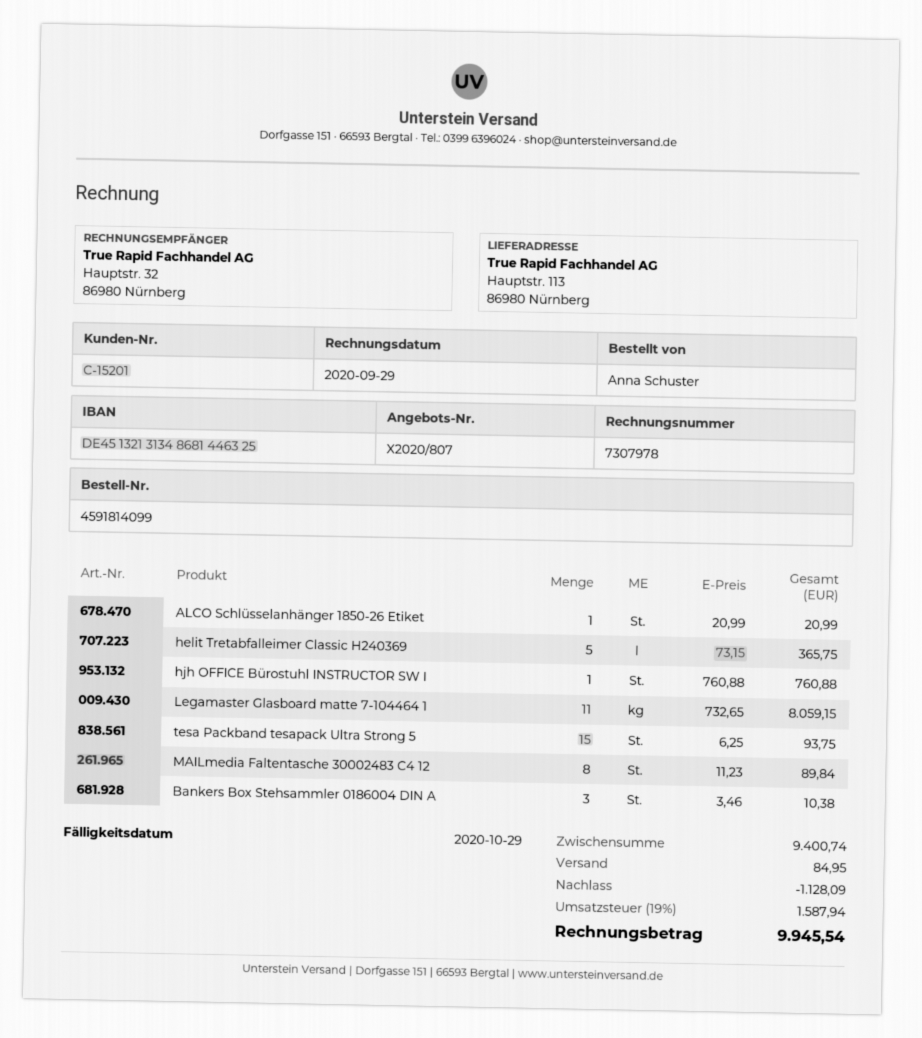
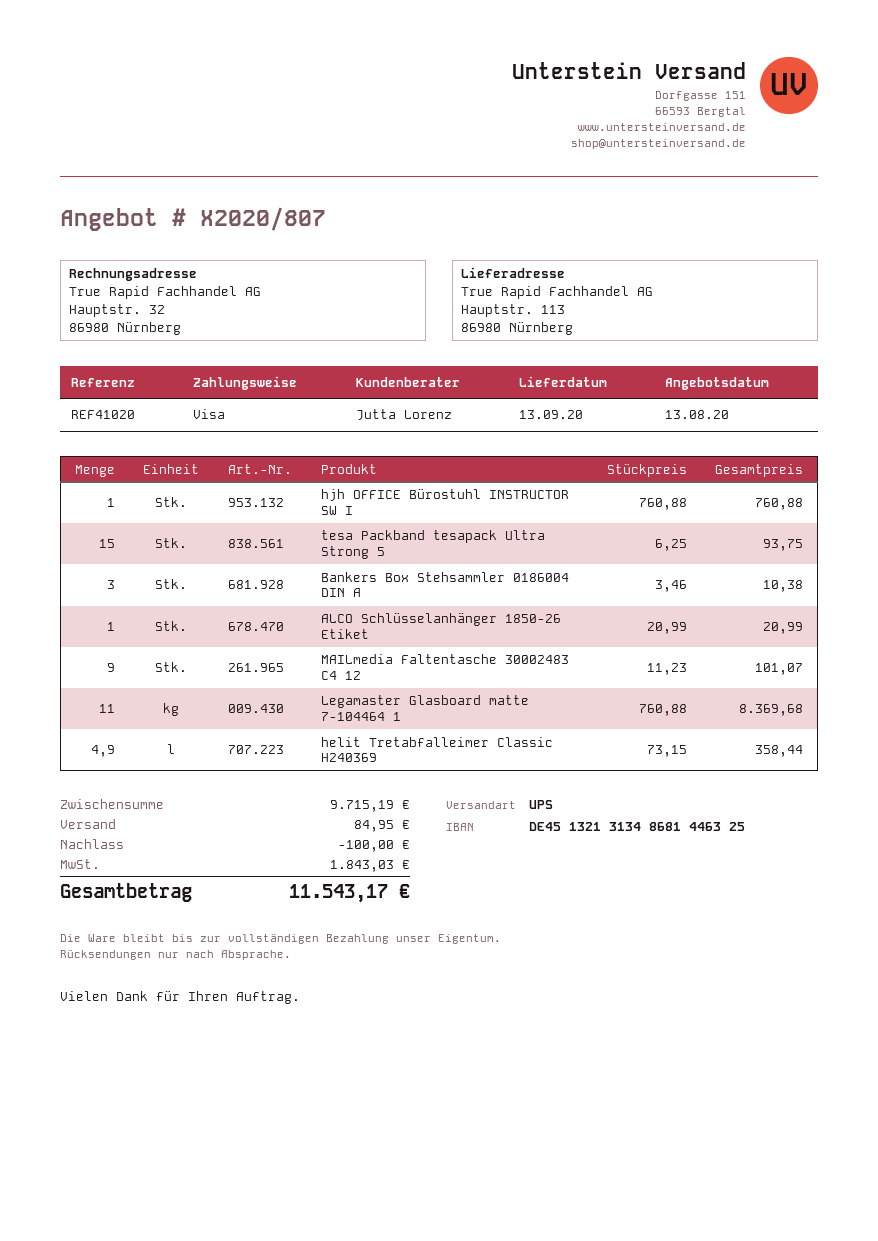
helit Tretabfalleimer Classic H240369: 5 x 73.15 = 365.75 -> 4.9 x 73.15 = 358.44
Legamaster Glasboard matte 7-104464 1: 11 x 732.65 = 8059.15 -> 11 x 760.88 = 8369.68
MAILmedia Faltentasche 30002483 C4 12: 8 x 11.23 = 89.84 -> 9 x 11.23 = 101.07
subtotal: 9400.74 -> 9715.19
discount: 1128.09 -> 100.00
tax: 1587.94 -> 1843.03
total: 9945.54 -> 11543.17

